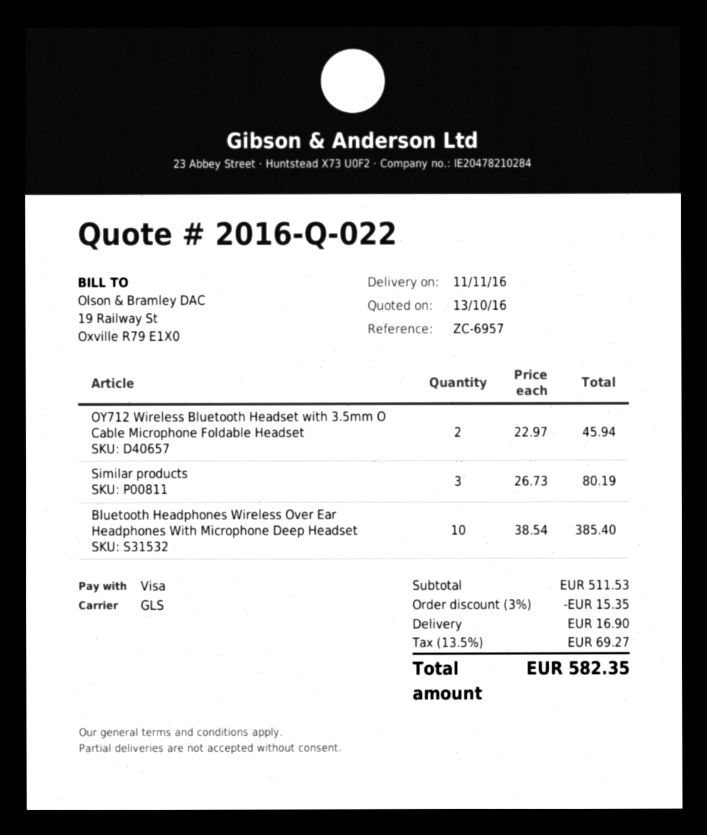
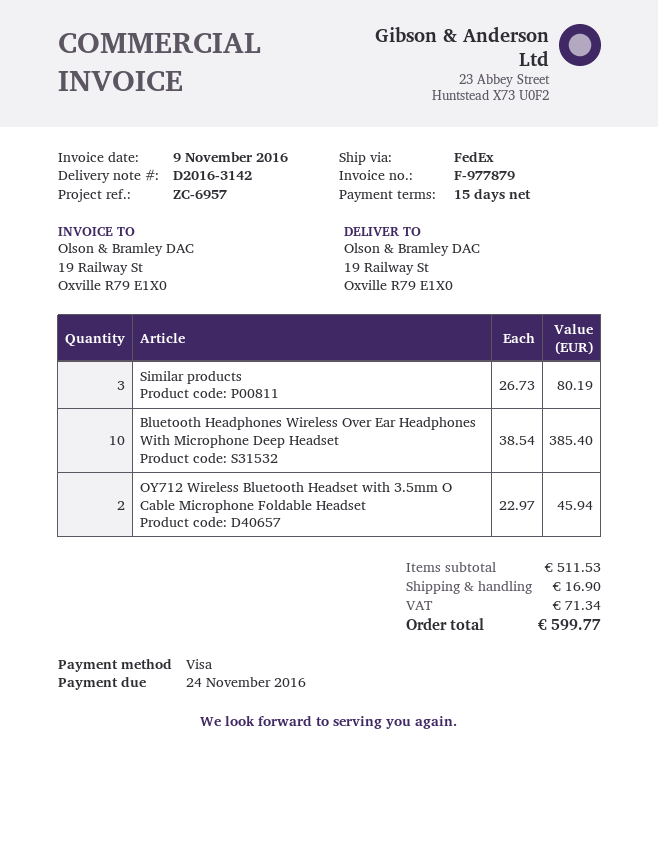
shipping method: GLS -> FedEx
discount: 3% = 15.35 -> none
tax: 69.27 -> 71.34
total: 582.35 -> 599.77

